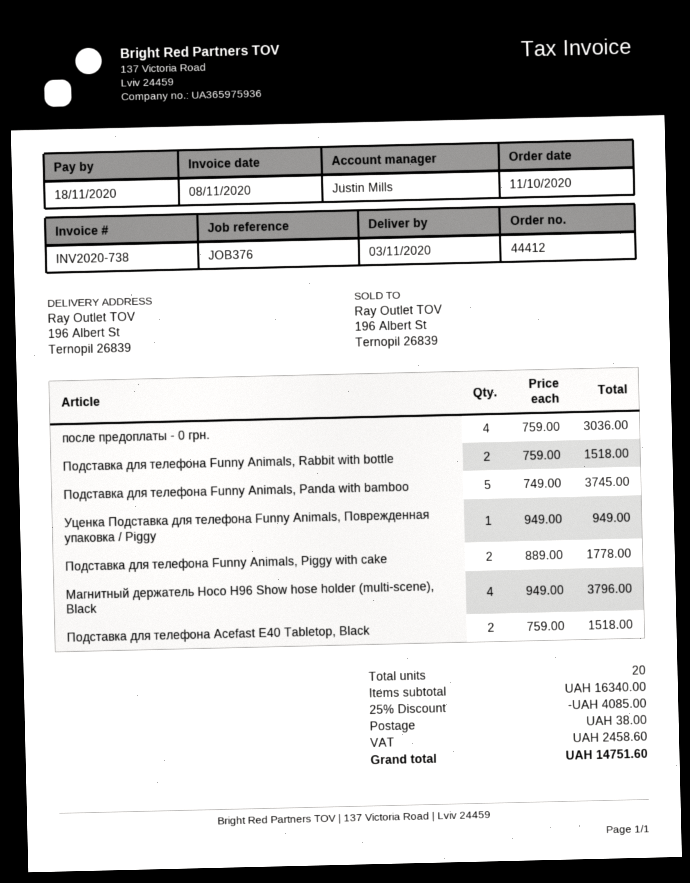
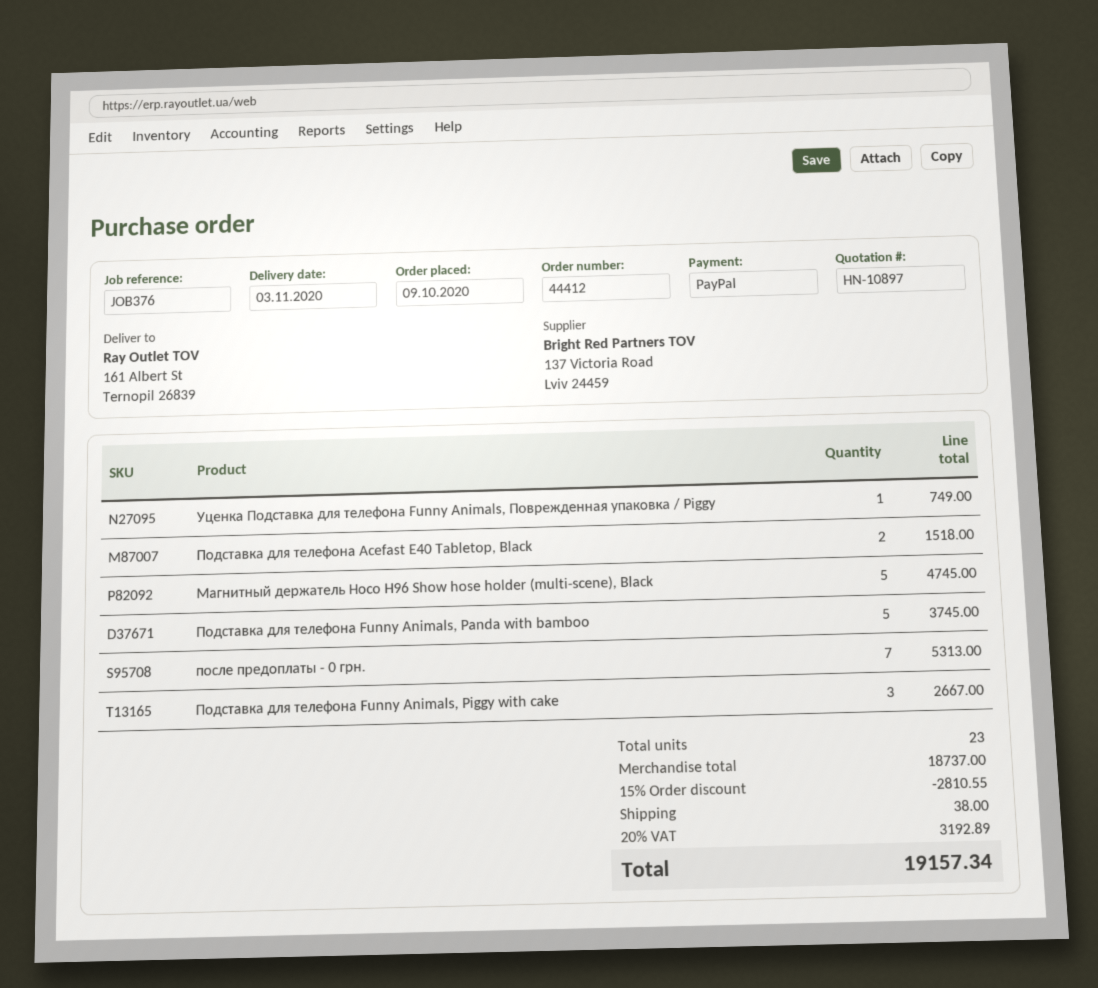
order date: 2020-10-11 -> 2020-10-09
ship to: 196 Albert St, Ternopil 26839 -> 161 Albert St, Ternopil 26839
после предоплаты - 0 грн.: 4 for 3036.00 -> 7 for 5313.00
Подставка для телефона Funny Animals, Rabbit with bottle: 2 for 1518.00 -> none
Уценка Подставка для телефона Funny Animals, Поврежденная упаковка / Piggy: 1 for 949.00 -> 1 for 749.00
Подставка для телефона Funny Animals, Piggy with cake: 2 for 1778.00 -> 3 for 2667.00
Магнитный держатель Hoco H96 Show hose holder (multi-scene), Black: 4 for 3796.00 -> 5 for 4745.00
total quantity: 20 -> 23
subtotal: 16340.00 -> 18737.00
discount: 25% = 4085.00 -> 15% = 2810.55
tax: 2458.60 -> 3192.89
total: 14751.60 -> 19157.34

